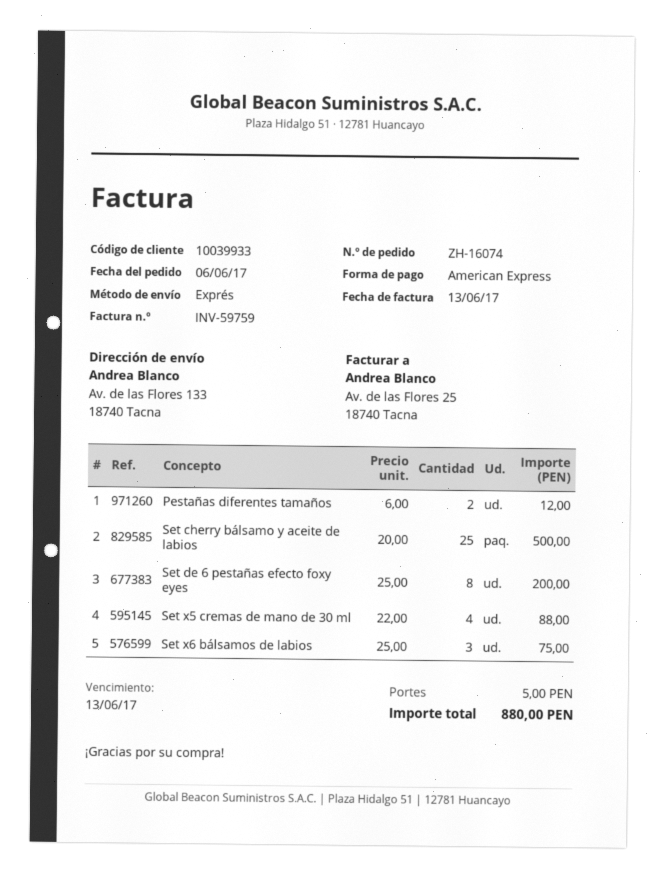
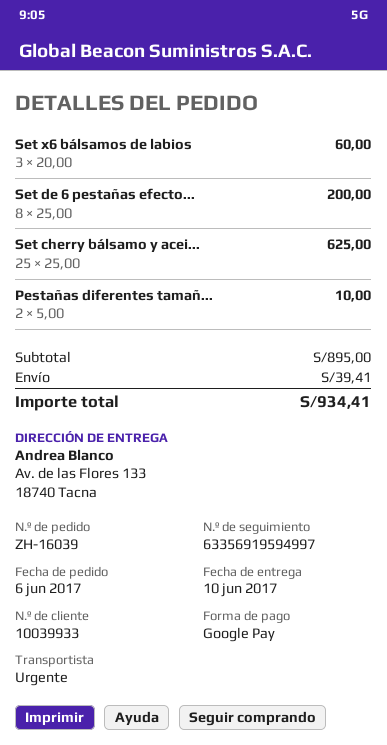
order number: ZH-16074 -> ZH-16039
payment method: American Express -> Google Pay
Pestañas diferentes tamaños: 2 x 6.00 = 12.00 -> 2 x 5.00 = 10.00
Set cherry bálsamo y aceite de labios: 25 x 20.00 = 500.00 -> 25 x 25.00 = 625.00
Set x5 cremas de mano de 30 ml: 4 x 22.00 = 88.00 -> none
Set x6 bálsamos de labios: 3 x 25.00 = 75.00 -> 3 x 20.00 = 60.00
shipping: 5.00 -> 39.41
total: 880.00 -> 934.41

